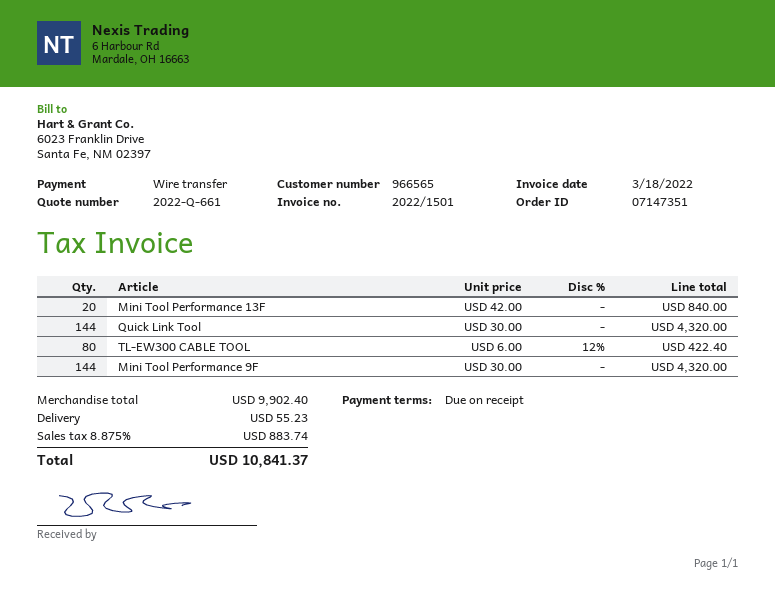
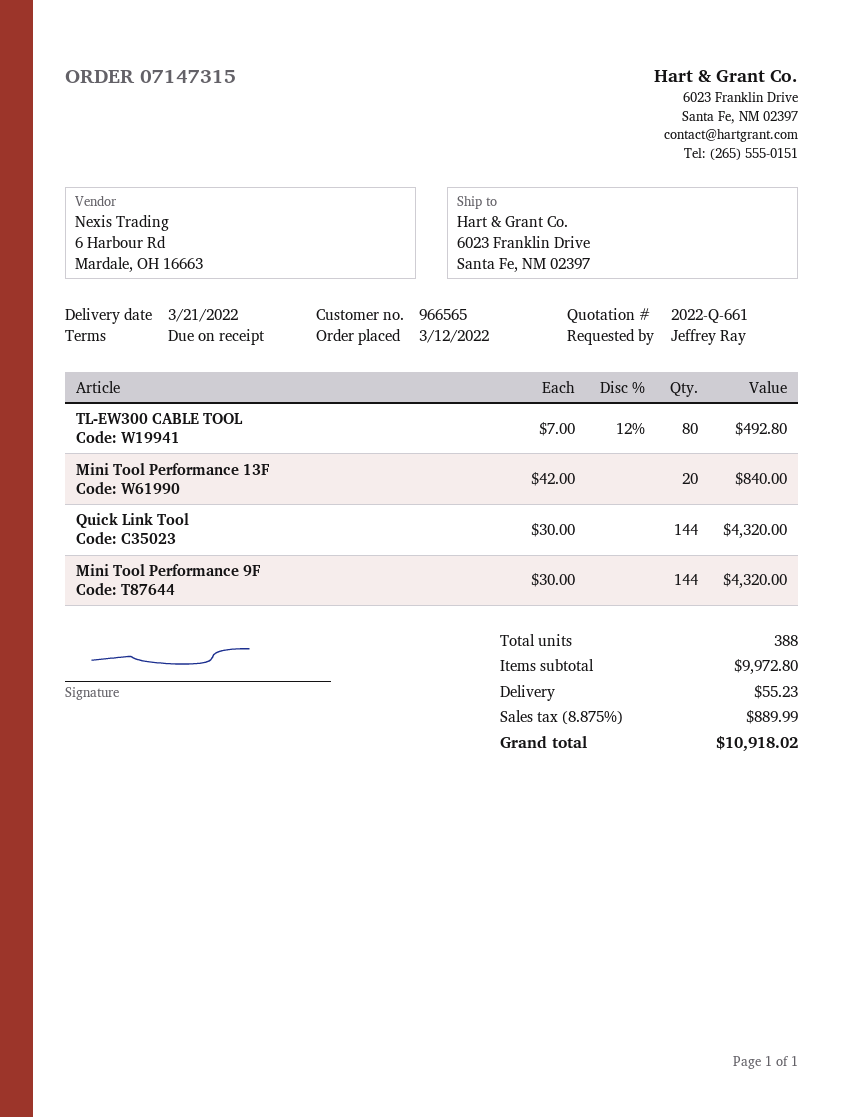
order number: 07147351 -> 07147315
TL-EW300 CABLE TOOL: 80 x 6.00 - 12% = 422.40 -> 80 x 7.00 - 12% = 492.80
subtotal: 9902.40 -> 9972.80
tax: 8.875% = 883.74 -> 8.875% = 889.99
total: 10841.37 -> 10918.02

